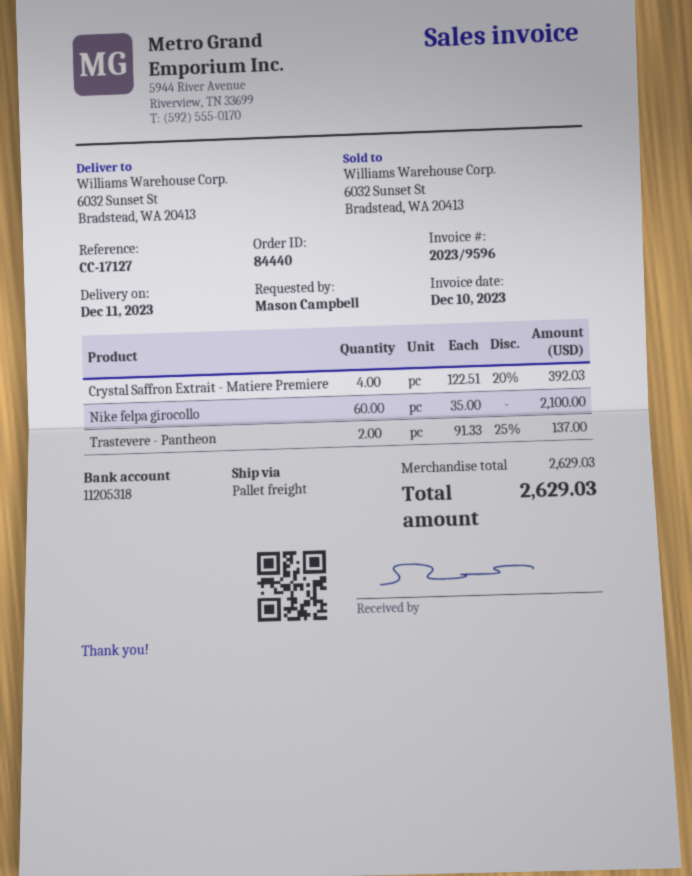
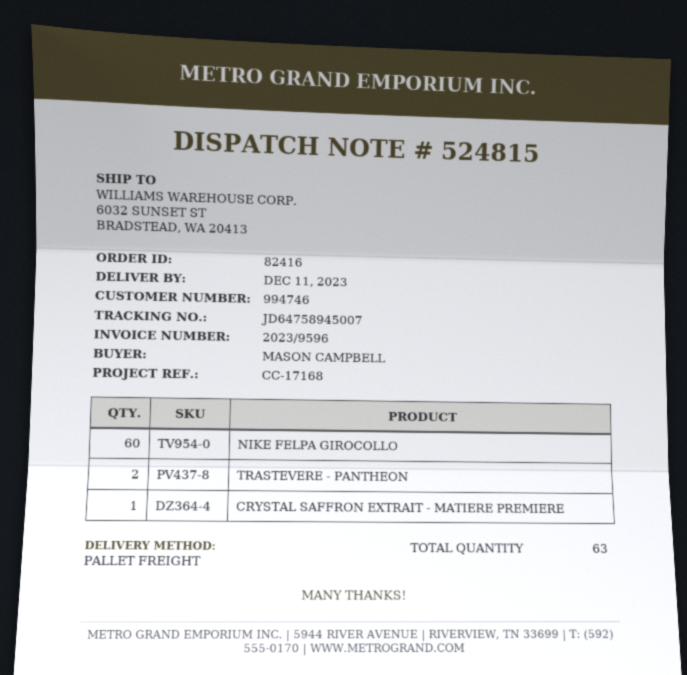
order number: 84440 -> 82416
reference: CC-17127 -> CC-17168
Crystal Saffron Extrait - Matiere Premiere: 4 -> 1

